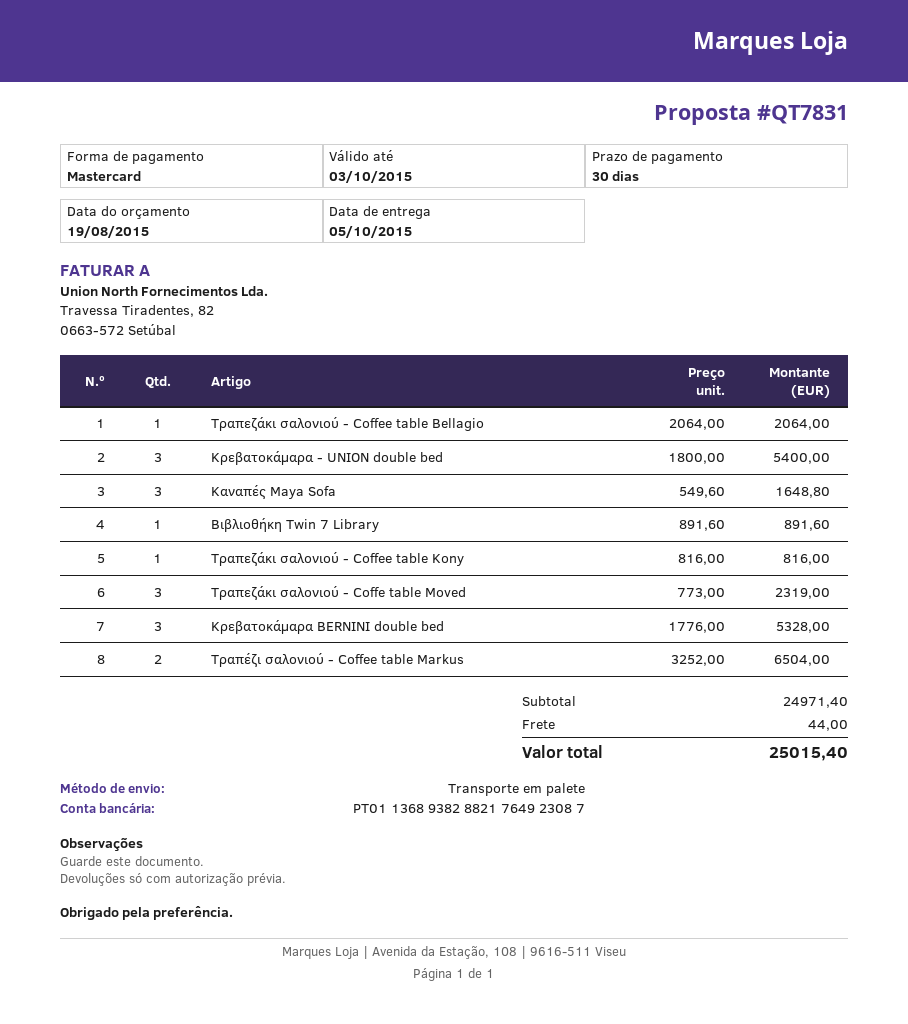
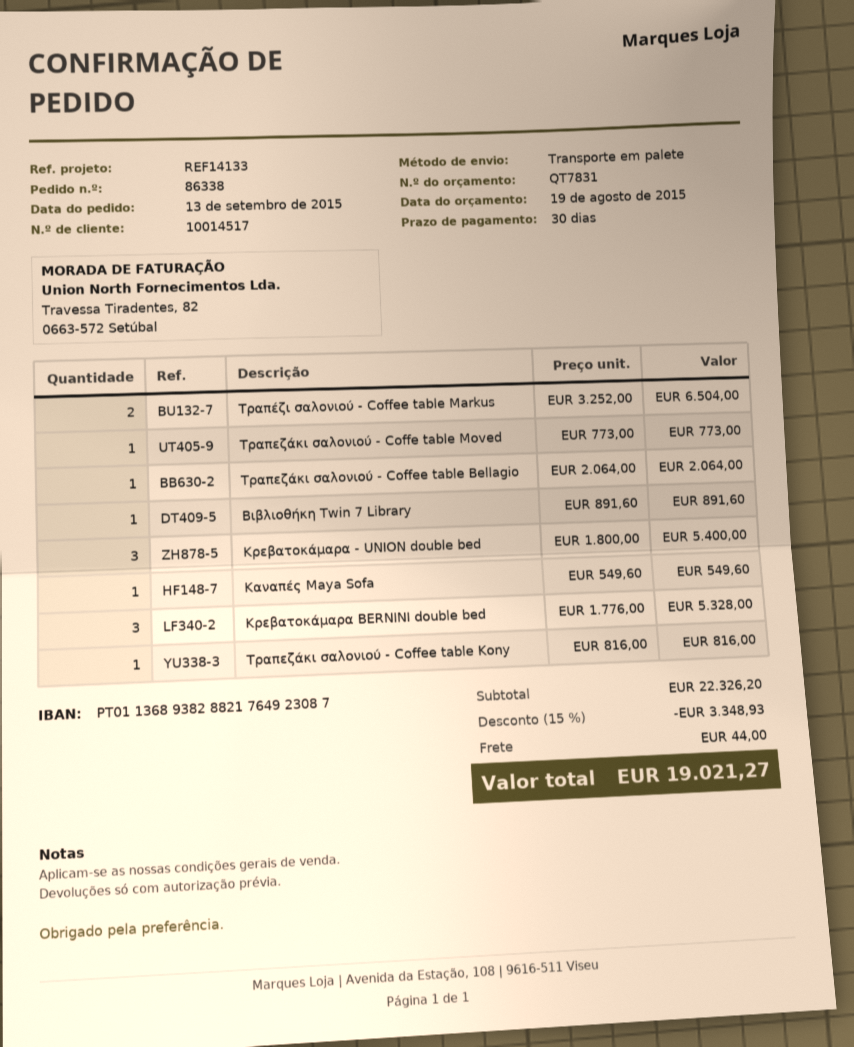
Καναπές Maya Sofa: 3 x 549.60 = 1648.80 -> 1 x 549.60 = 549.60
Τραπεζάκι σαλονιού - Coffe table Moved: 3 x 773.00 = 2319.00 -> 1 x 773.00 = 773.00
subtotal: 24971.40 -> 22326.20
discount: none -> 15% = 3348.93
total: 25015.40 -> 19021.27

